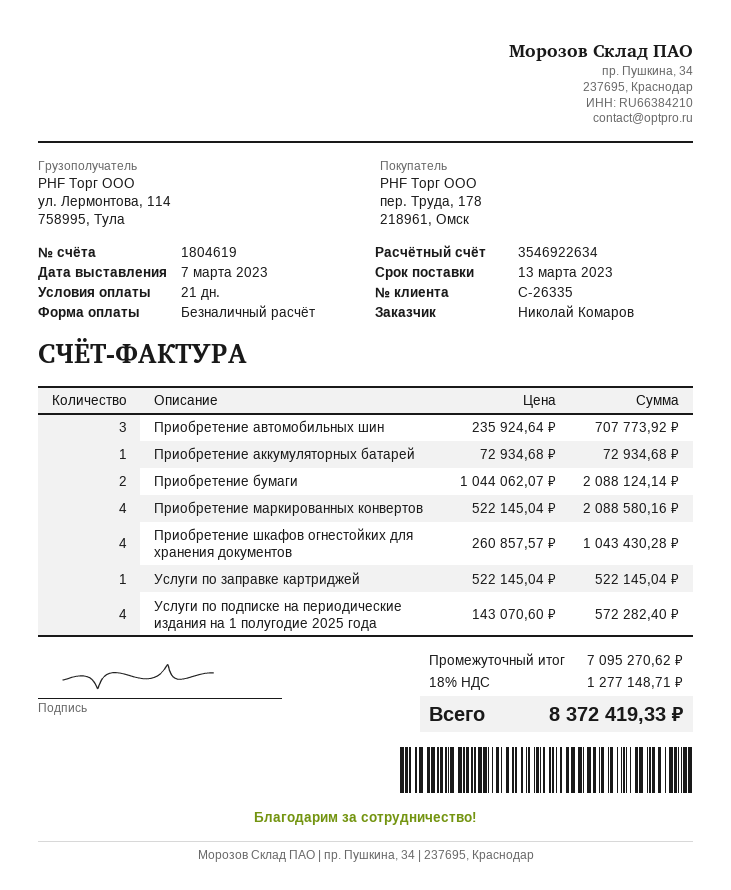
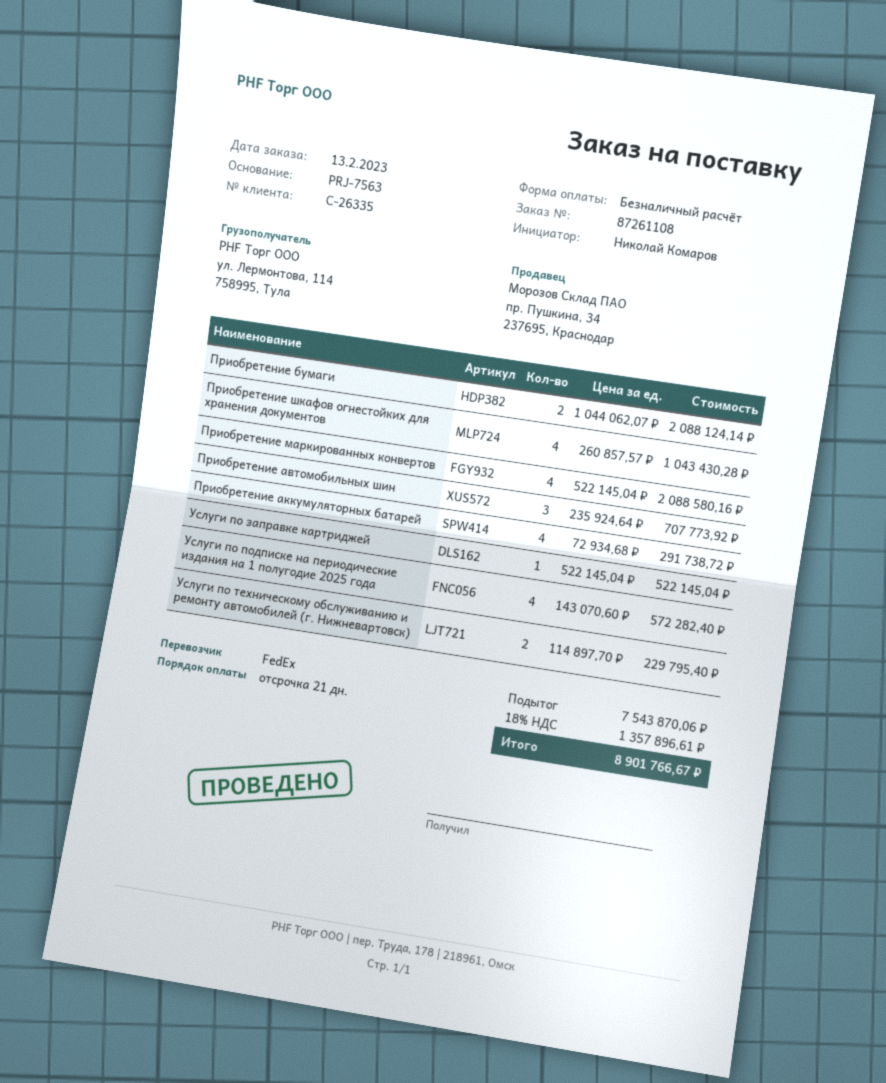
Приобретение аккумуляторных батарей: 1 x 72934.68 = 72934.68 -> 4 x 72934.68 = 291738.72
Услуги по техническому обслуживанию и ремонту автомобилей (г. Нижневартовск): none -> 2 x 114897.70 = 229795.40
subtotal: 7095270.62 -> 7543870.06
tax: 18% = 1277148.71 -> 18% = 1357896.61
total: 8372419.33 -> 8901766.67

